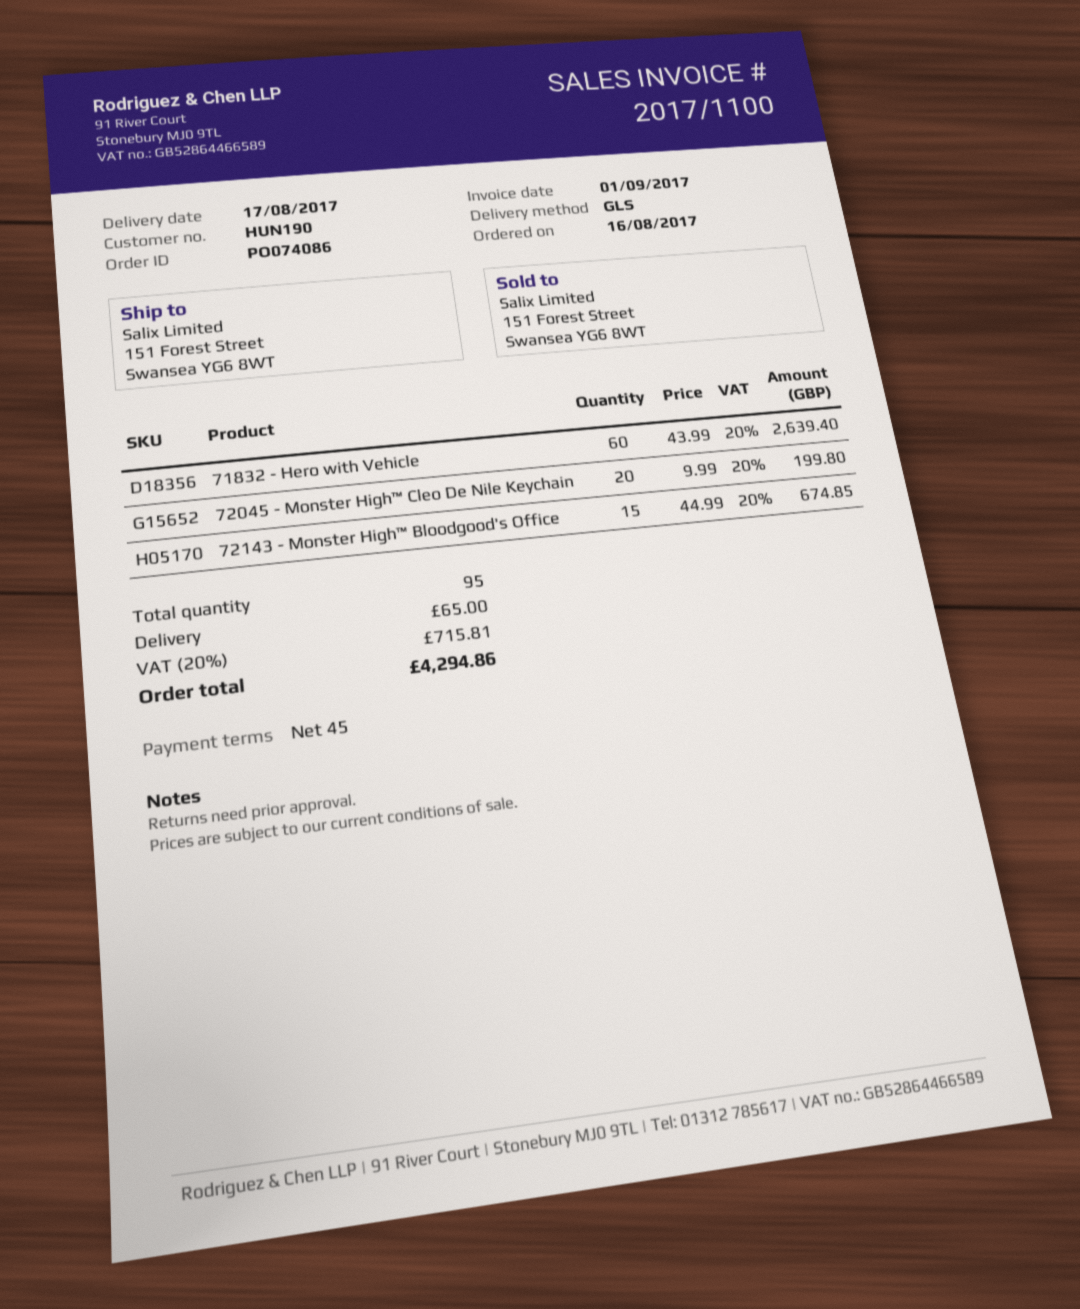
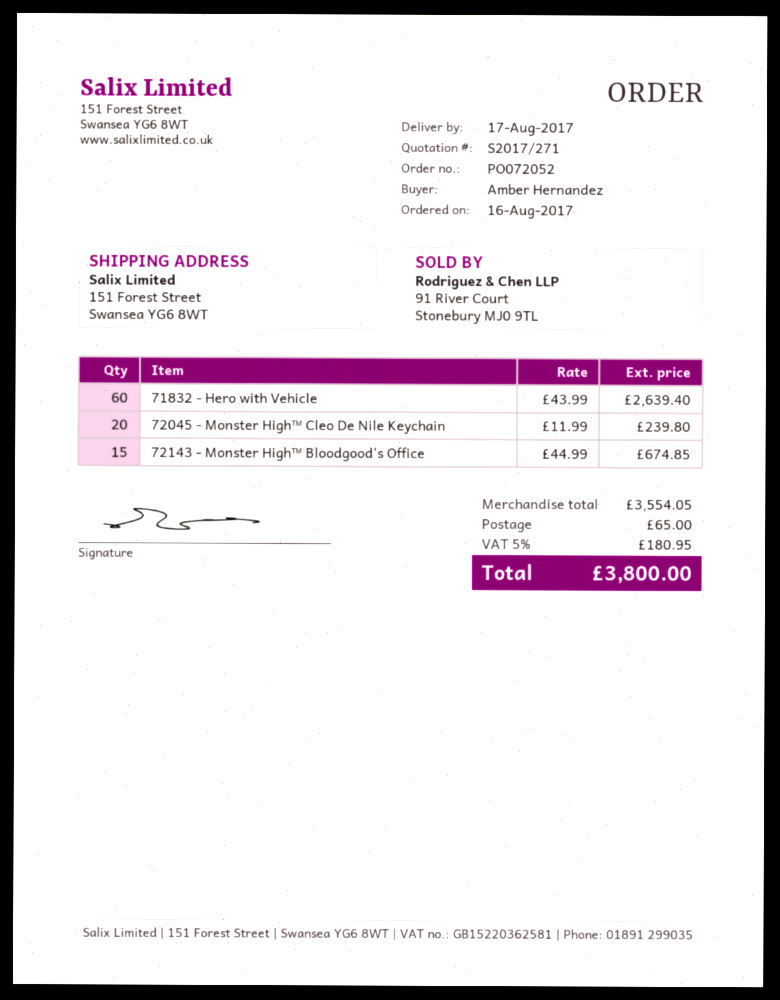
order number: PO074086 -> PO072052
72045 - Monster High™ Cleo De Nile Keychain: 20 x 9.99 = 199.80 -> 20 x 11.99 = 239.80
tax: 20% = 715.81 -> 5% = 180.95
total: 4294.86 -> 3800.00

